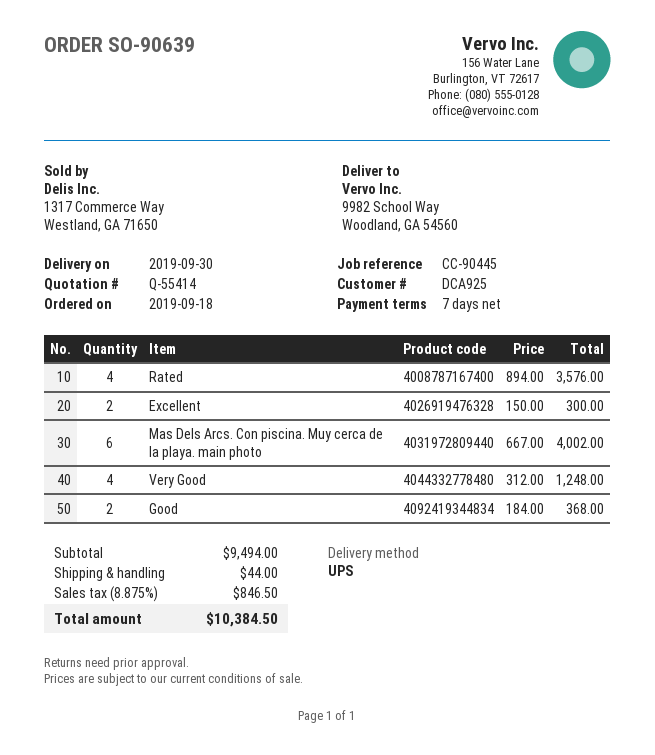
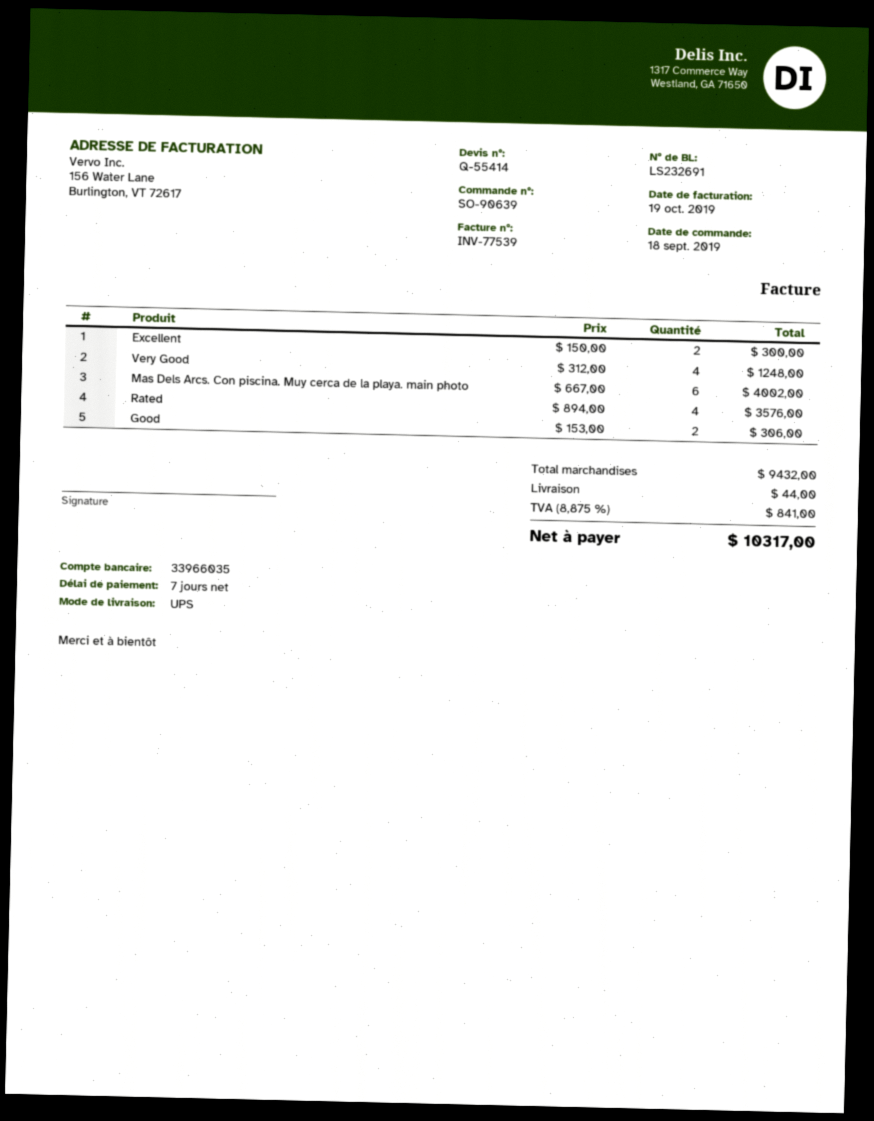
Good: 2 x 184.00 = 368.00 -> 2 x 153.00 = 306.00
subtotal: 9494.00 -> 9432.00
tax: 8.875% = 846.50 -> 8.875% = 841.00
total: 10384.50 -> 10317.00

